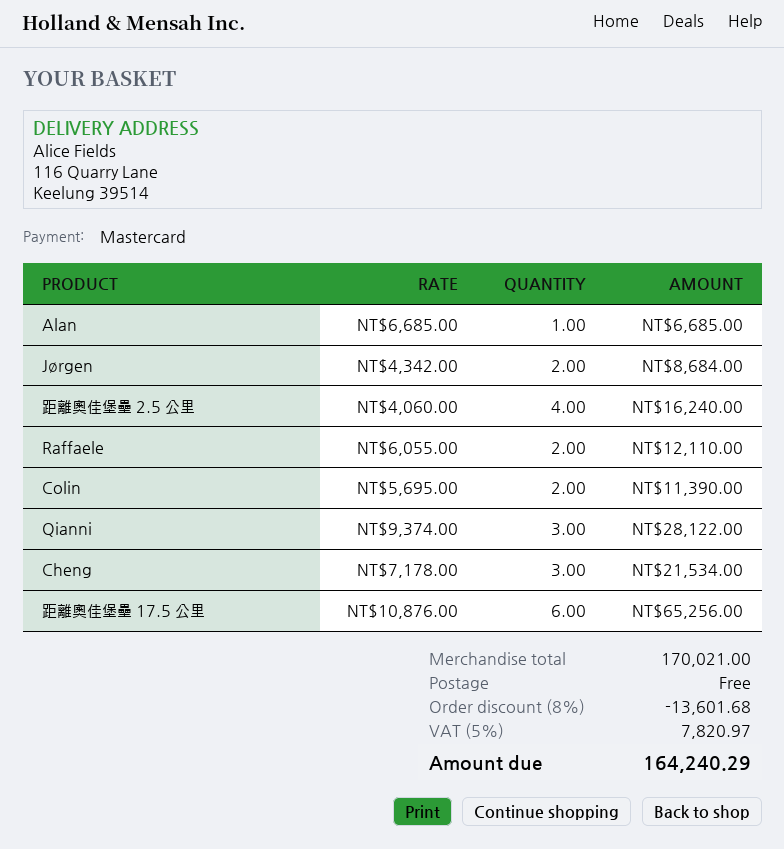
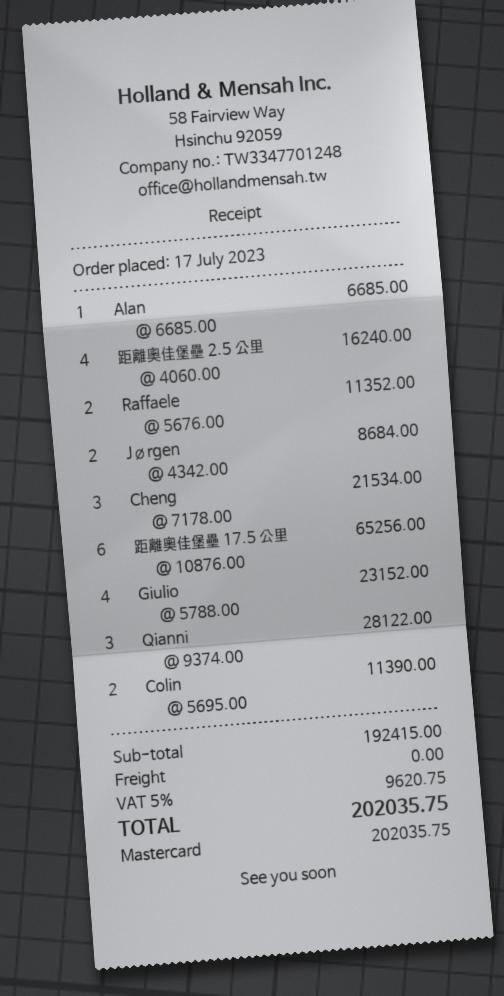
Raffaele: 2 x 6055.00 = 12110.00 -> 2 x 5676.00 = 11352.00
Giulio: none -> 4 x 5788.00 = 23152.00
subtotal: 170021.00 -> 192415.00
discount: 8% = 13601.68 -> none
tax: 5% = 7820.97 -> 5% = 9620.75
total: 164240.29 -> 202035.75

